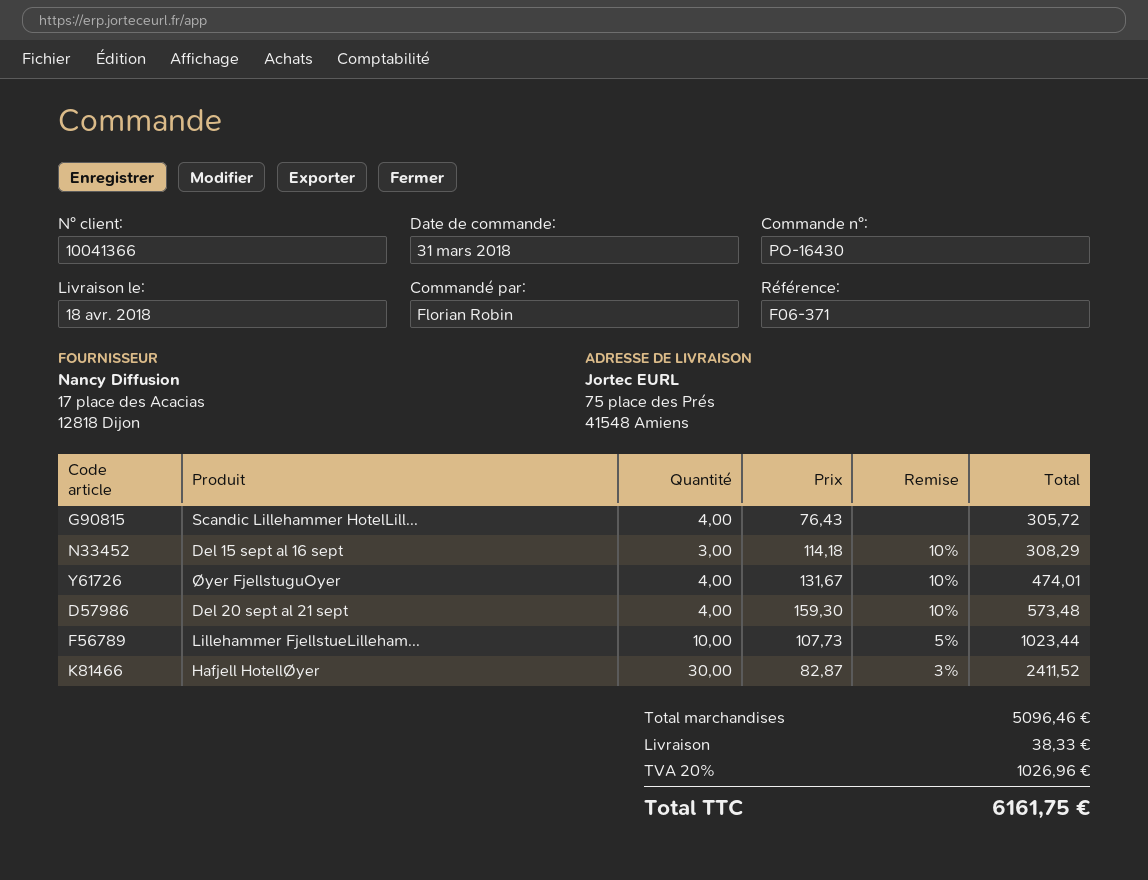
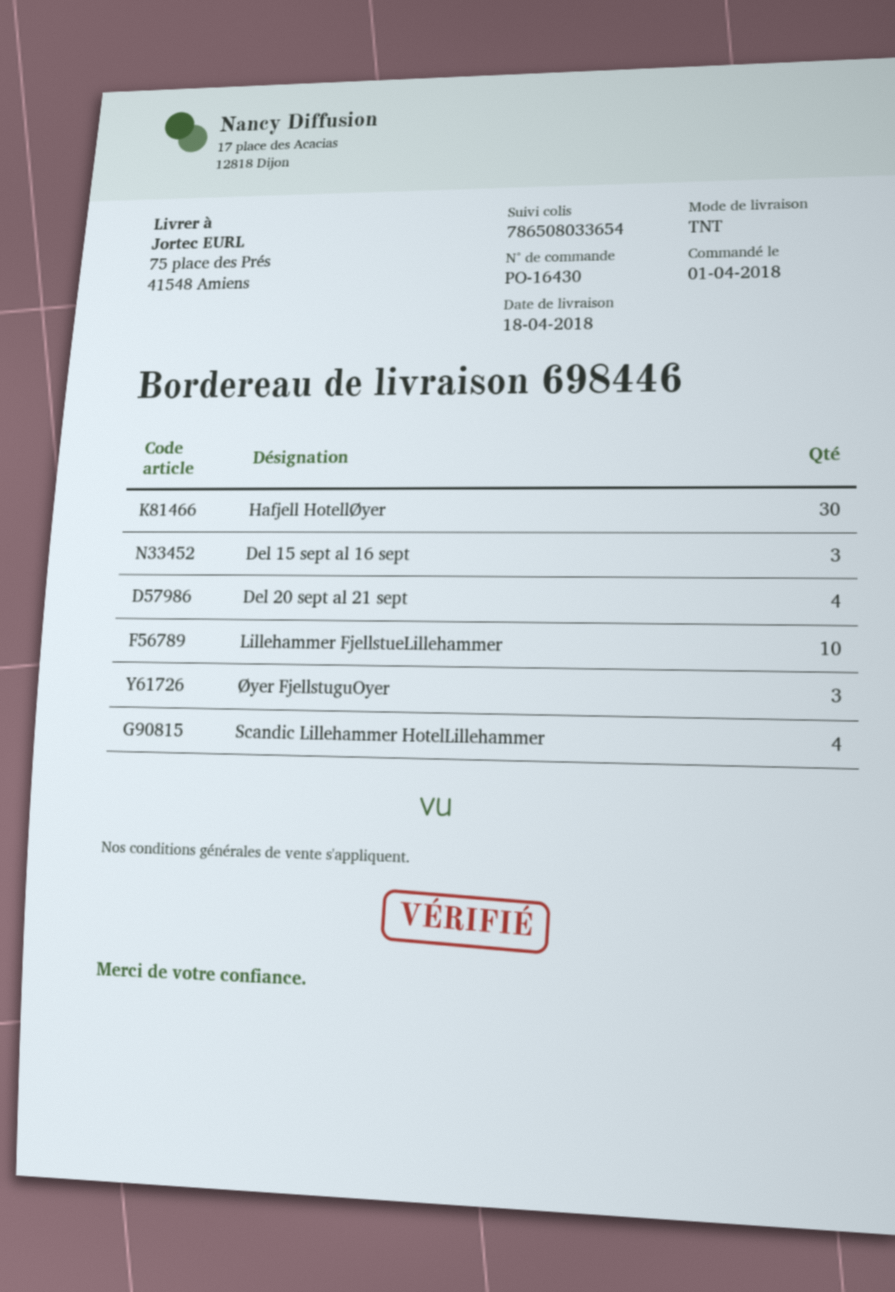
order date: 2018-03-31 -> 2018-04-01
Øyer FjellstuguOyer: 4 -> 3

